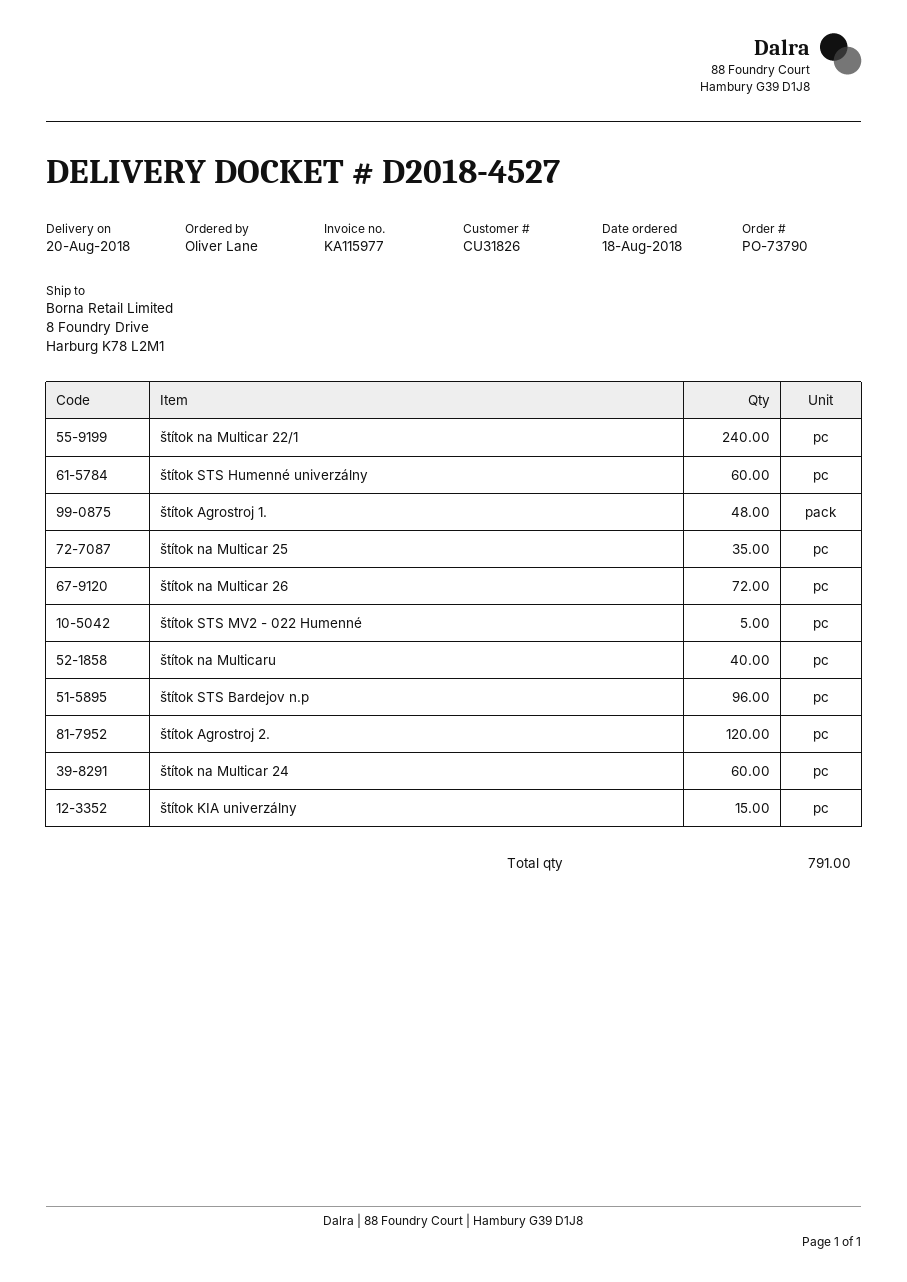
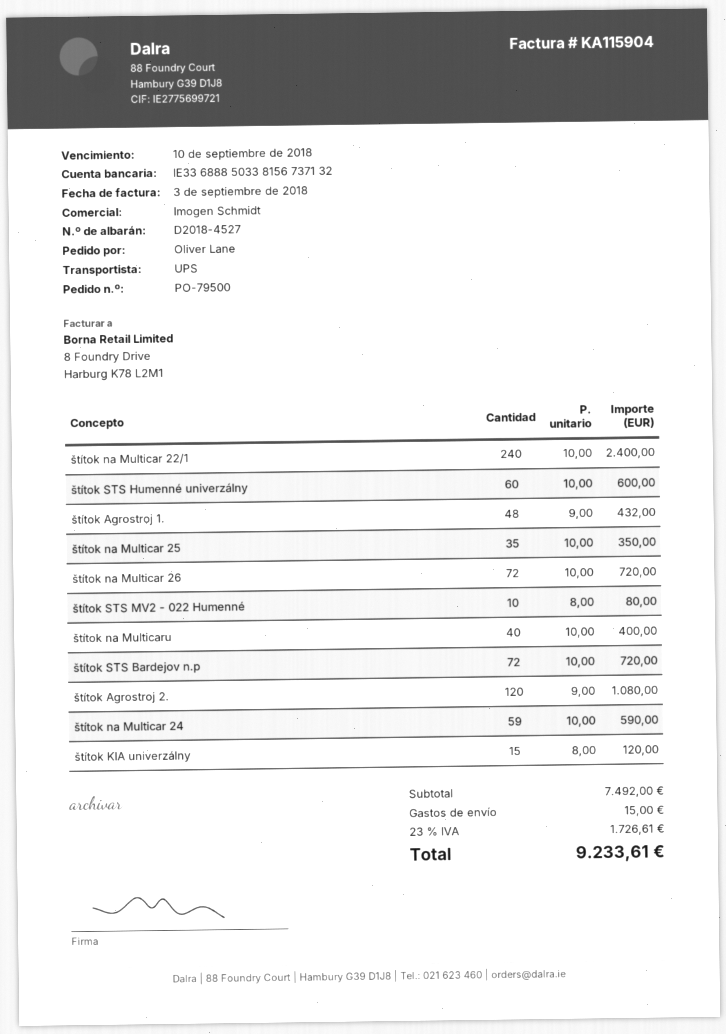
order number: PO-73790 -> PO-79500
invoice number: KA115977 -> KA115904
štítok STS MV2 - 022 Humenné: 5 -> 10
štítok STS Bardejov n.p: 96 -> 72
štítok na Multicar 24: 60 -> 59

